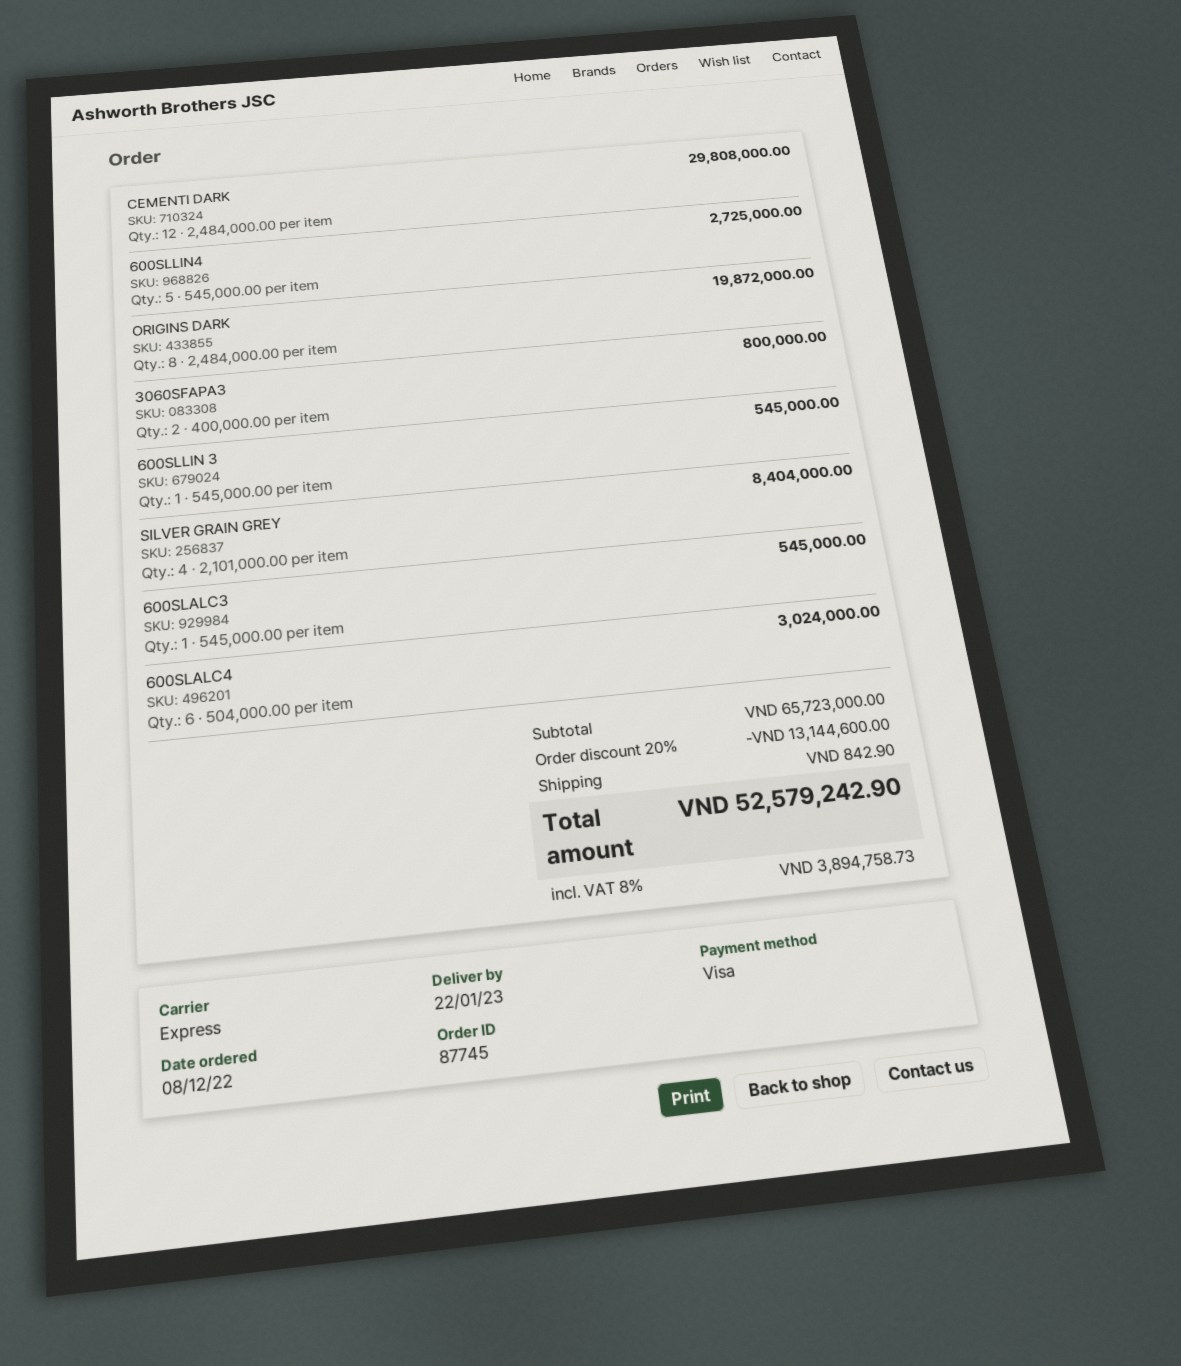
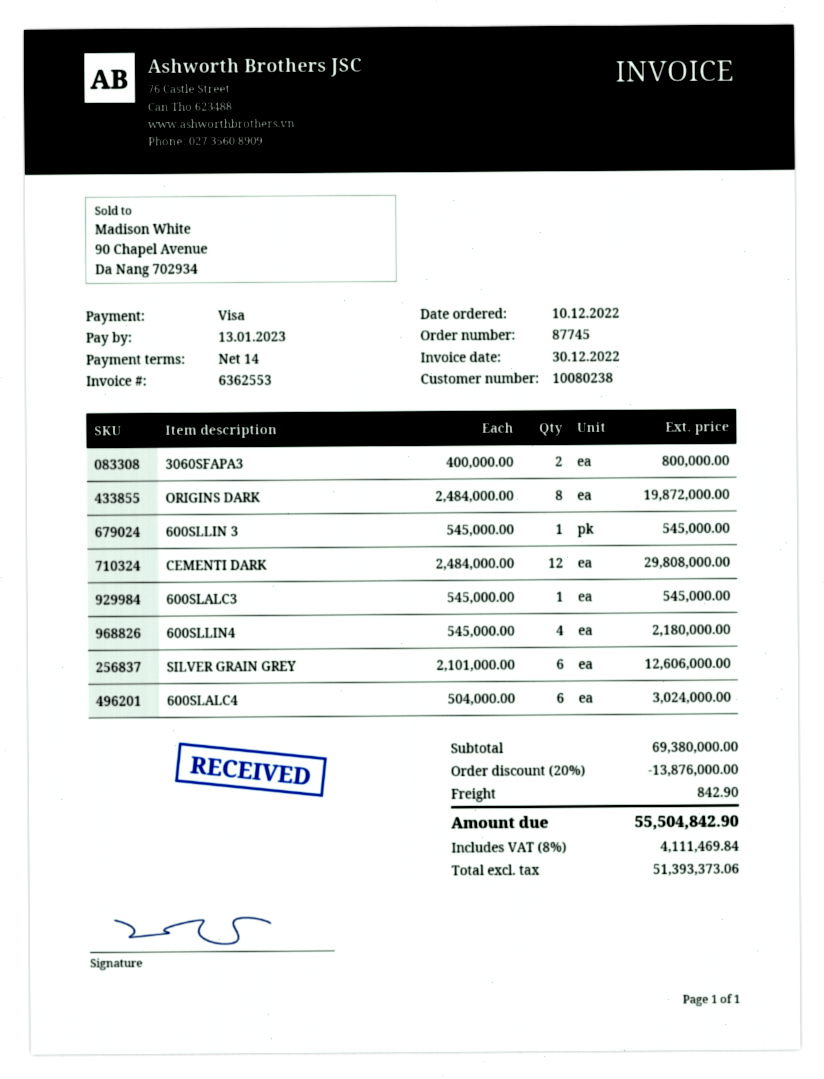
order date: 2022-12-08 -> 2022-12-10
600SLLIN4: 5 x 545000.00 = 2725000.00 -> 4 x 545000.00 = 2180000.00
SILVER GRAIN GREY: 4 x 2101000.00 = 8404000.00 -> 6 x 2101000.00 = 12606000.00
subtotal: 65723000.00 -> 69380000.00
discount: 20% = 13144600.00 -> 20% = 13876000.00
tax: 8% = 3894758.73 -> 8% = 4111469.84
total: 52579242.90 -> 55504842.90

